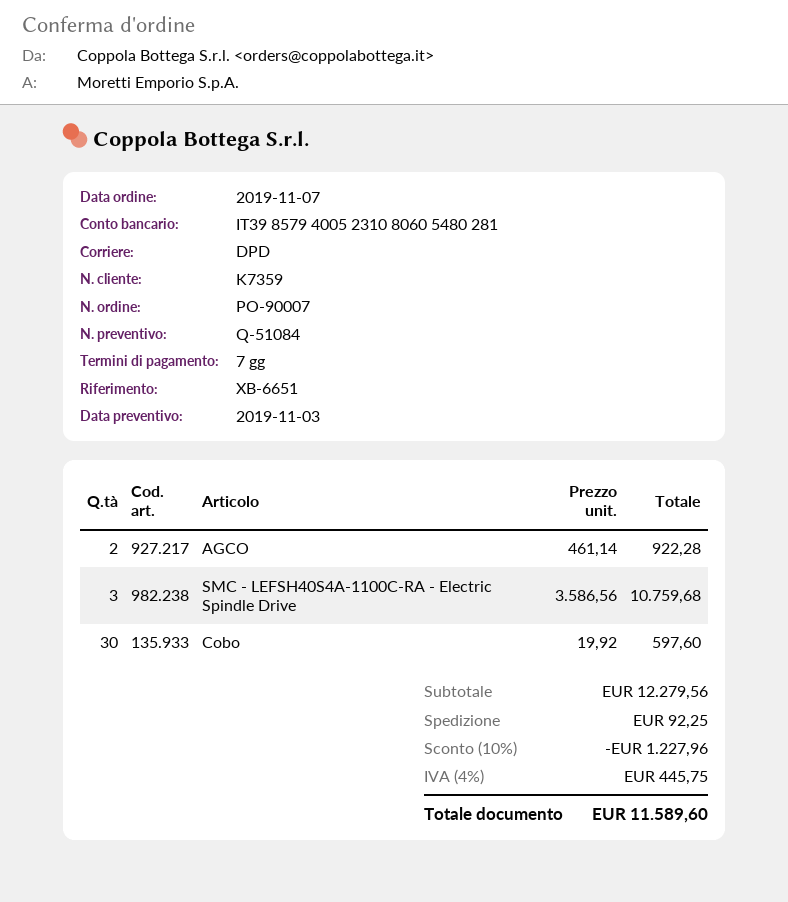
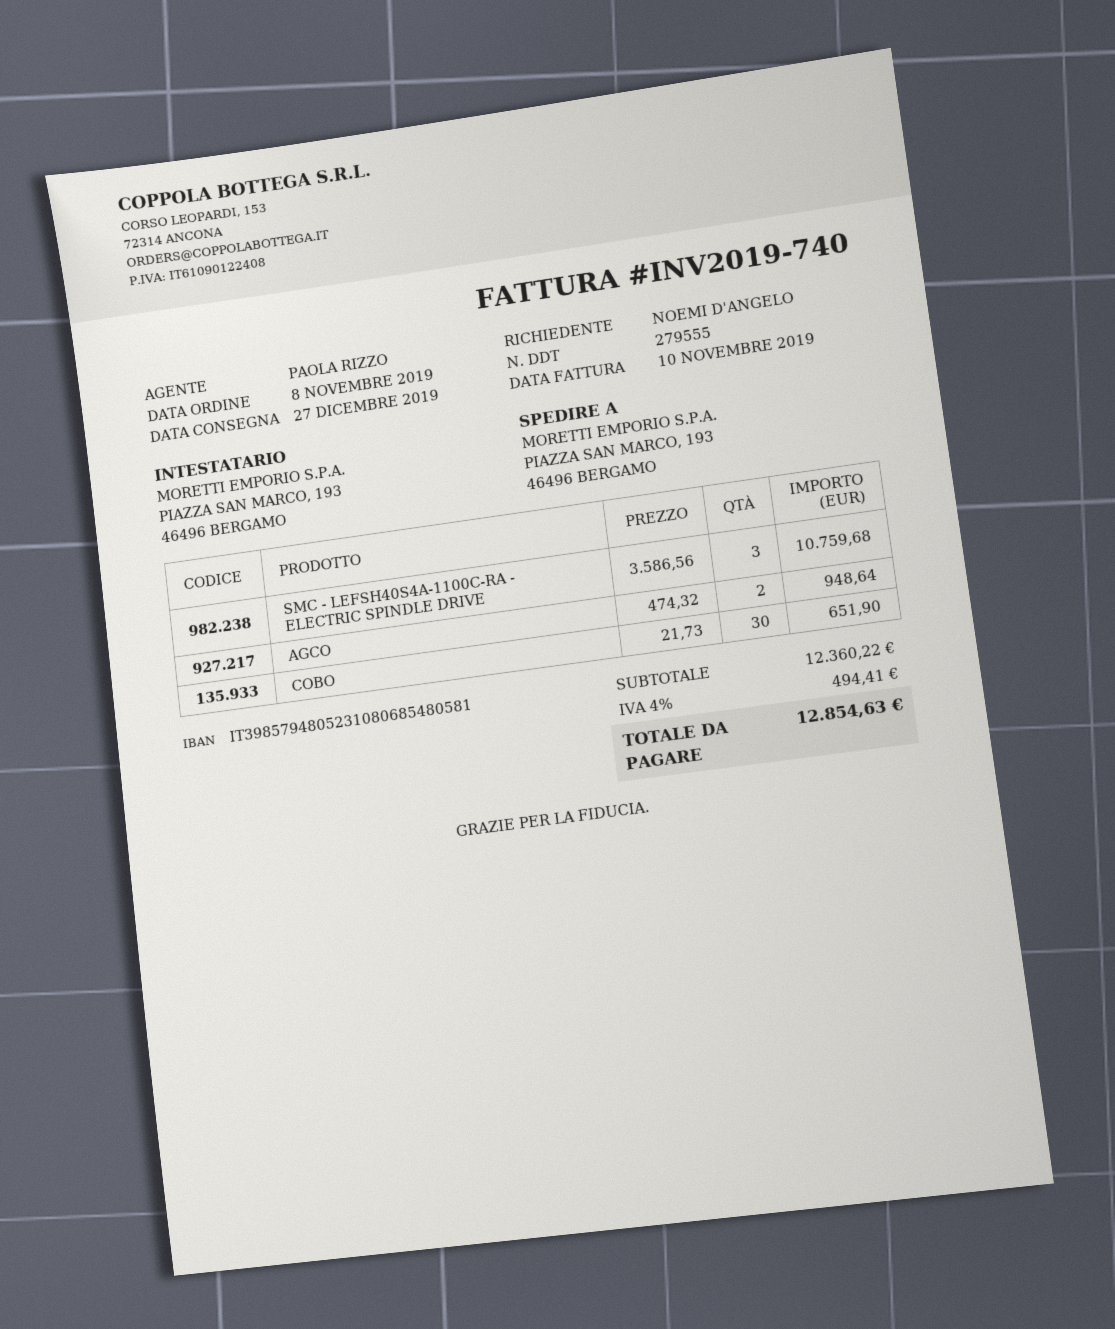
order date: 2019-11-07 -> 2019-11-08
bank account: IT3985794005231080605480281 -> IT3985794805231080685480581
AGCO: 2 x 461.14 = 922.28 -> 2 x 474.32 = 948.64
Cobo: 30 x 19.92 = 597.60 -> 30 x 21.73 = 651.90
subtotal: 12279.56 -> 12360.22
discount: 10% = 1227.96 -> none
shipping: 92.25 -> none
tax: 4% = 445.75 -> 4% = 494.41
total: 11589.60 -> 12854.63

